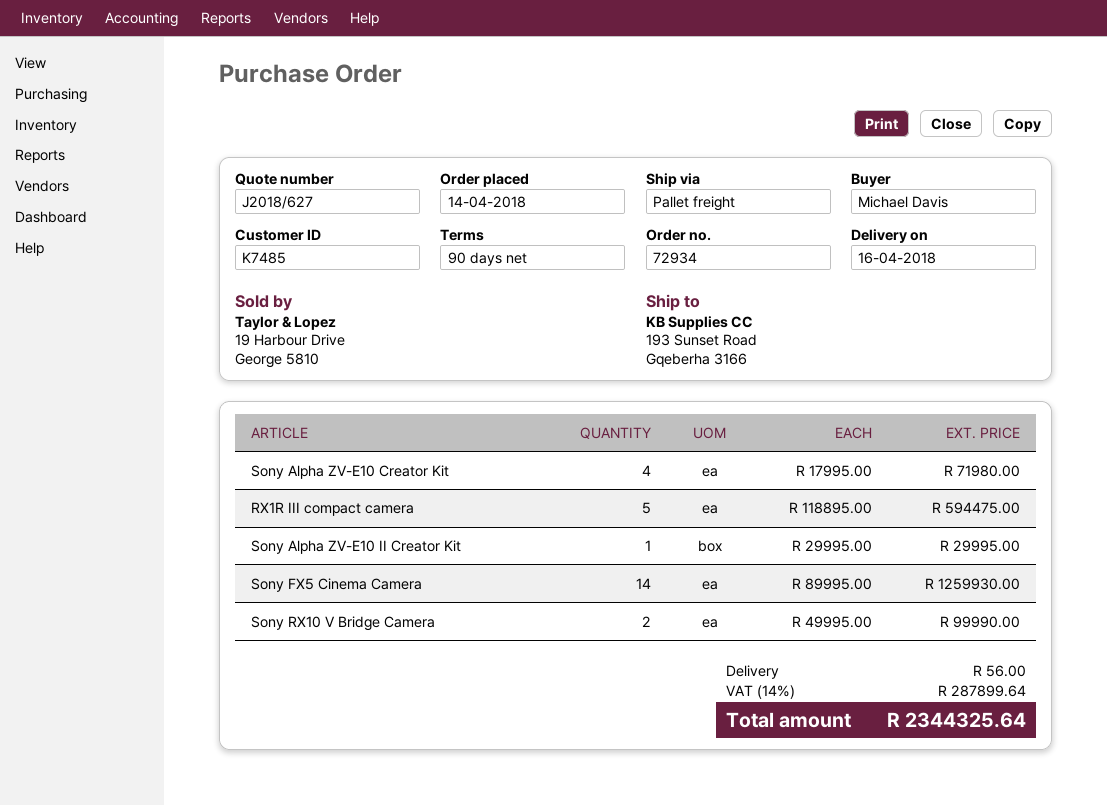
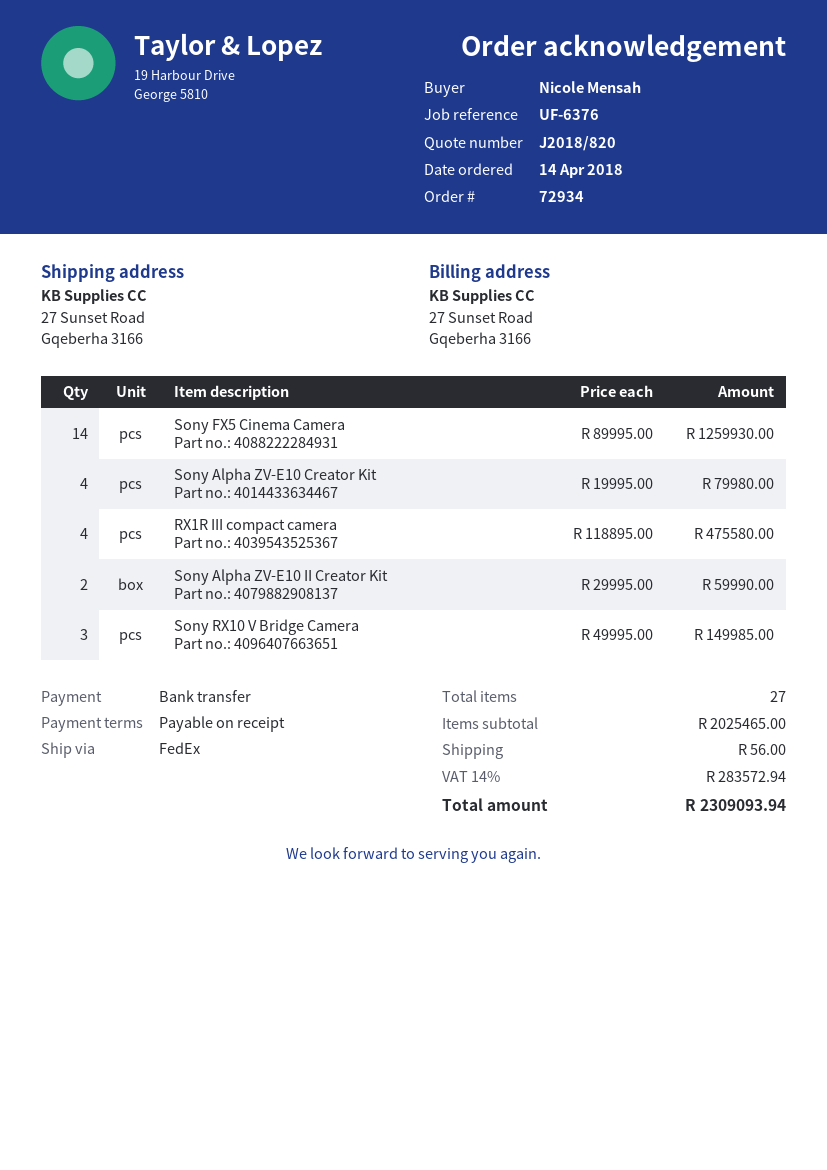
quote number: J2018/627 -> J2018/820
payment terms: 90 days -> on receipt
ordered by: Michael Davis -> Nicole Mensah
shipping method: pallet freight -> FedEx
ship to: 193 Sunset Road, Gqeberha 3166 -> 27 Sunset Road, Gqeberha 3166
Sony Alpha ZV-E10 Creator Kit: 4 x 17995.00 = 71980.00 -> 4 x 19995.00 = 79980.00
RX1R III compact camera: 5 x 118895.00 = 594475.00 -> 4 x 118895.00 = 475580.00
Sony Alpha ZV-E10 II Creator Kit: 1 x 29995.00 = 29995.00 -> 2 x 29995.00 = 59990.00
Sony RX10 V Bridge Camera: 2 x 49995.00 = 99990.00 -> 3 x 49995.00 = 149985.00
tax: 14% = 287899.64 -> 14% = 283572.94
total: 2344325.64 -> 2309093.94

